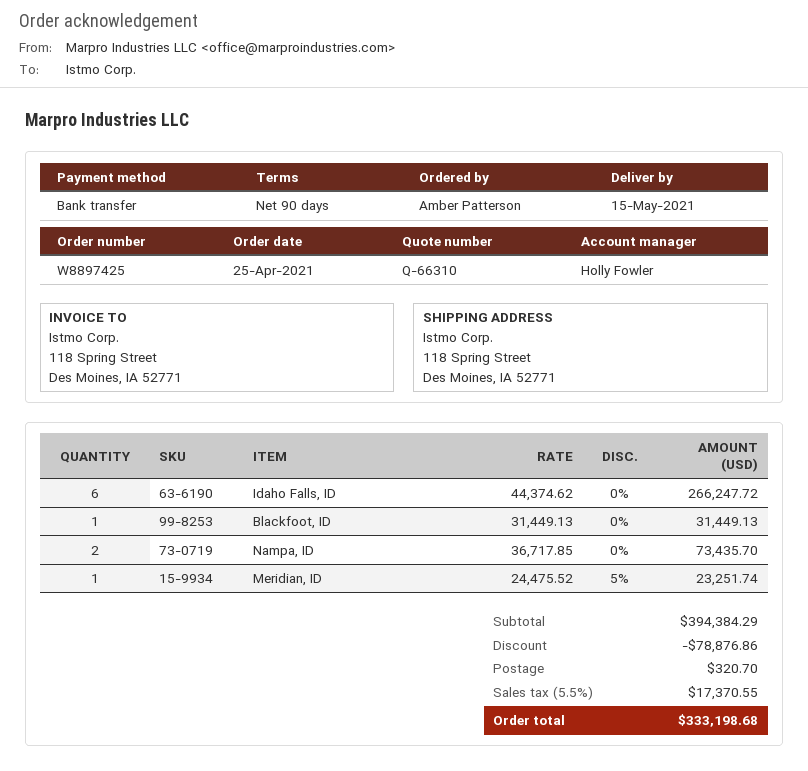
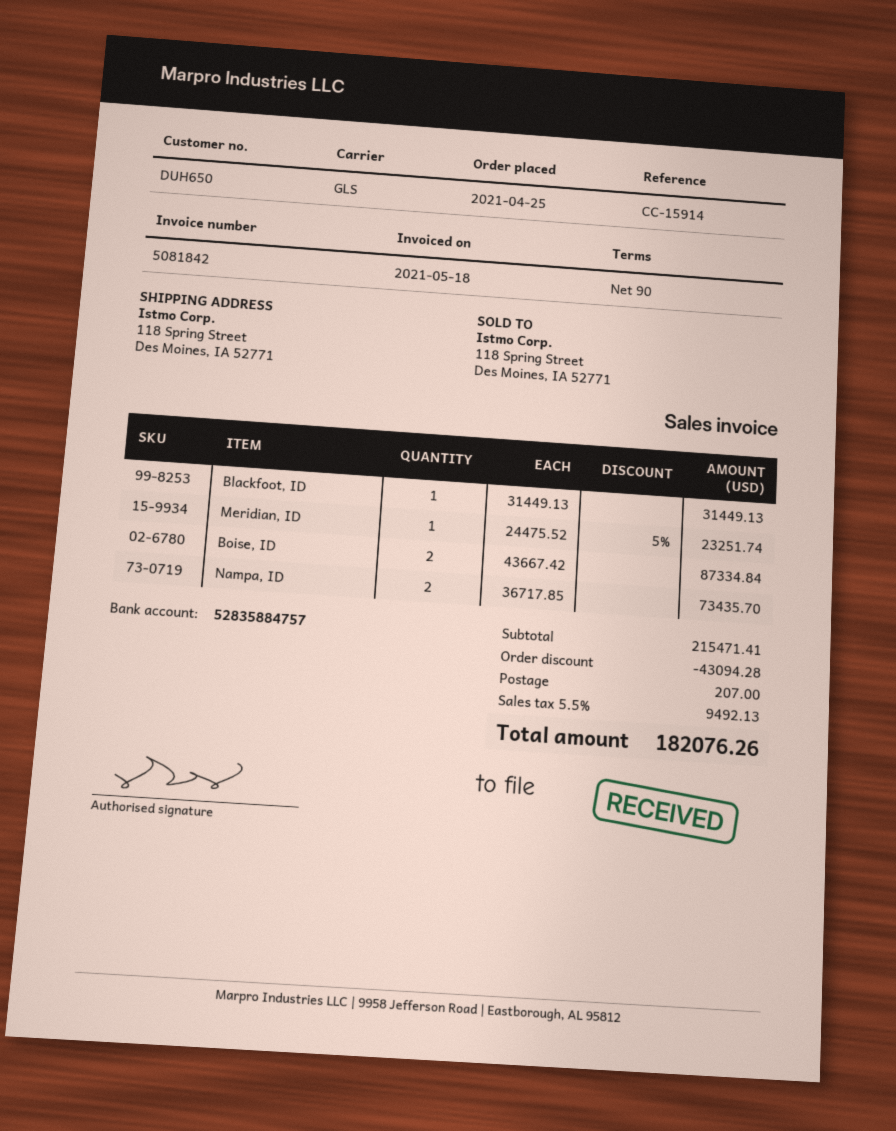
Idaho Falls, ID: 6 x 44374.62 = 266247.72 -> none
Boise, ID: none -> 2 x 43667.42 = 87334.84
subtotal: 394384.29 -> 215471.41
discount: 78876.86 -> 43094.28
shipping: 320.70 -> 207.00
tax: 5.5% = 17370.55 -> 5.5% = 9492.13
total: 333198.68 -> 182076.26

